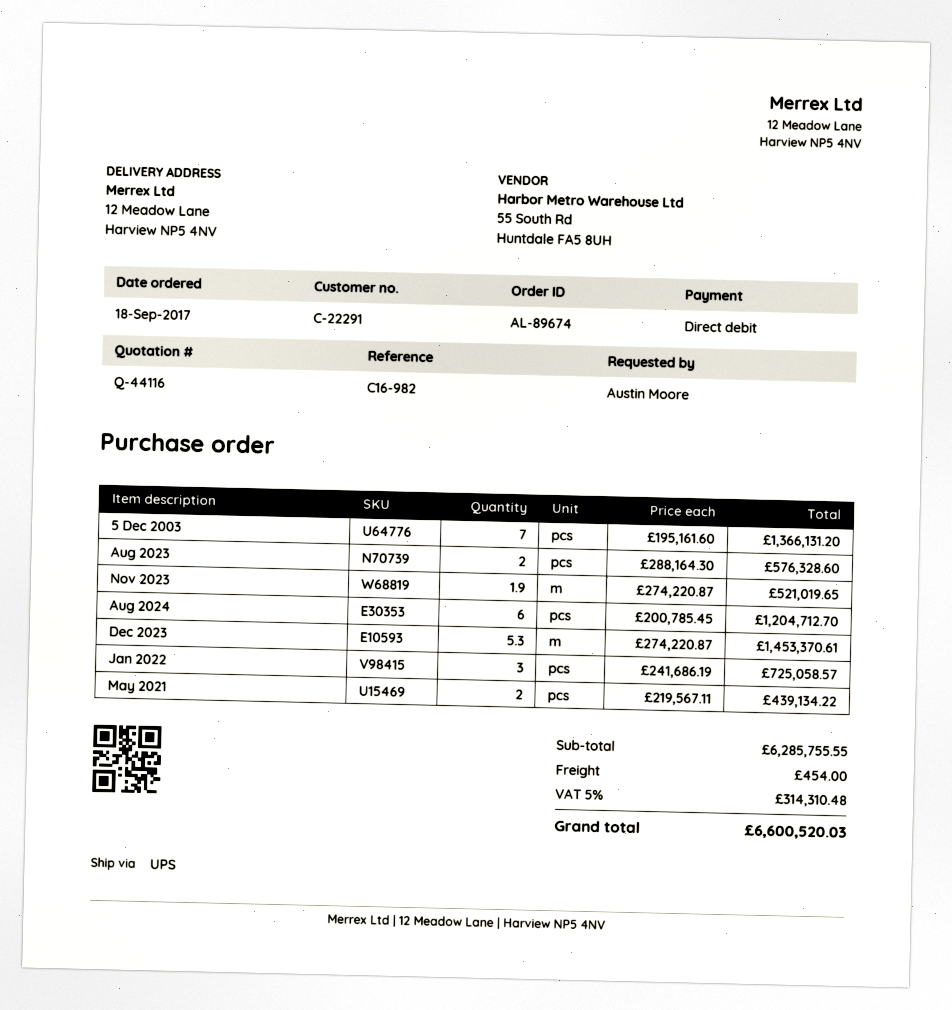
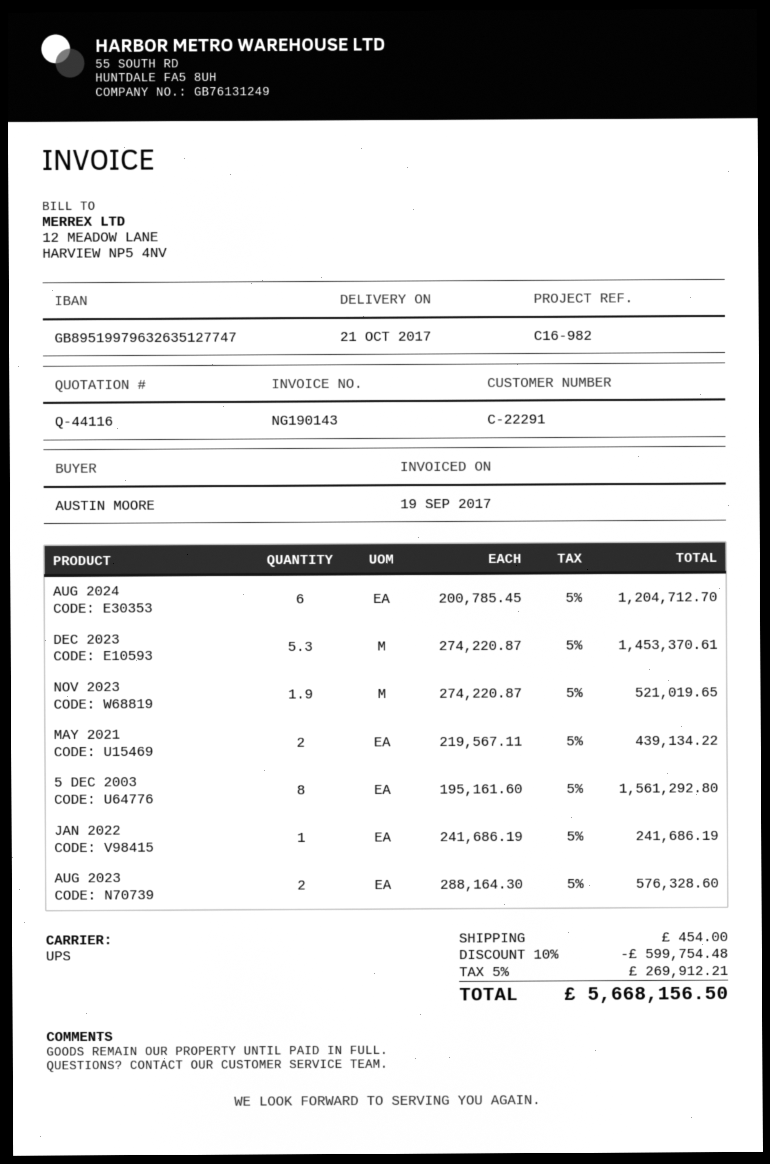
5 Dec 2003: 7 x 195161.60 = 1366131.20 -> 8 x 195161.60 = 1561292.80
Jan 2022: 3 x 241686.19 = 725058.57 -> 1 x 241686.19 = 241686.19
discount: none -> 10% = 599754.48
tax: 5% = 314310.48 -> 5% = 269912.21
total: 6600520.03 -> 5668156.50

